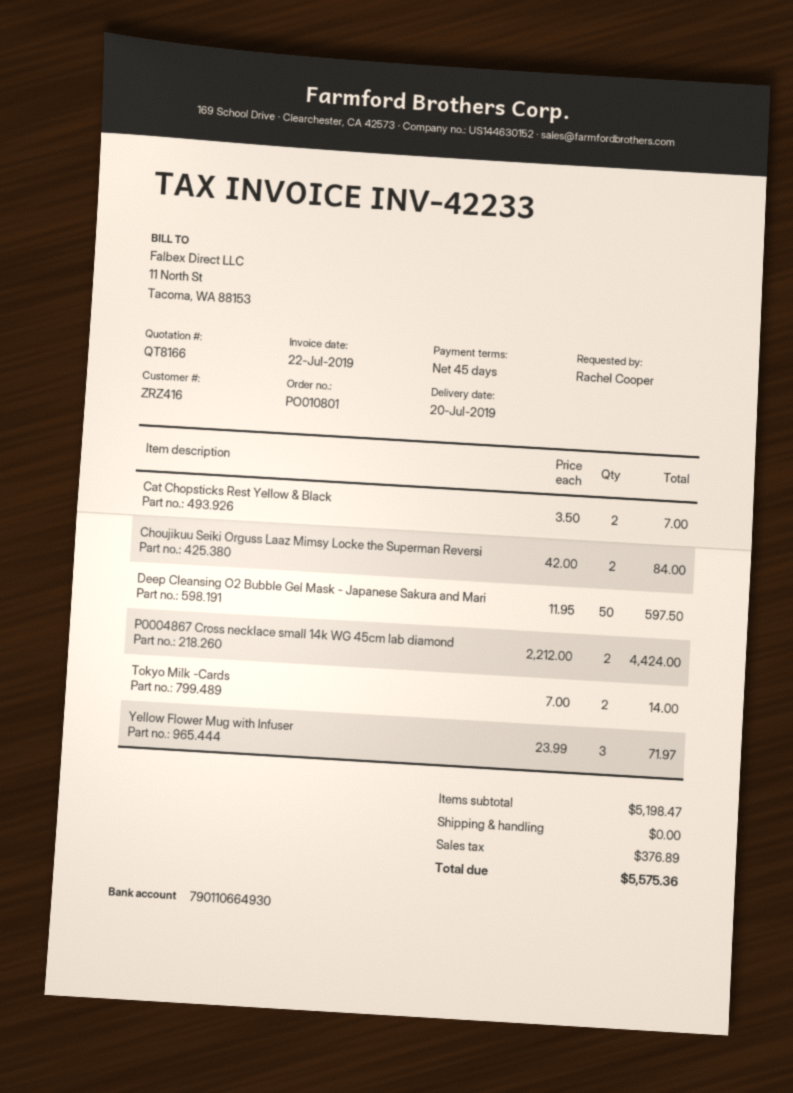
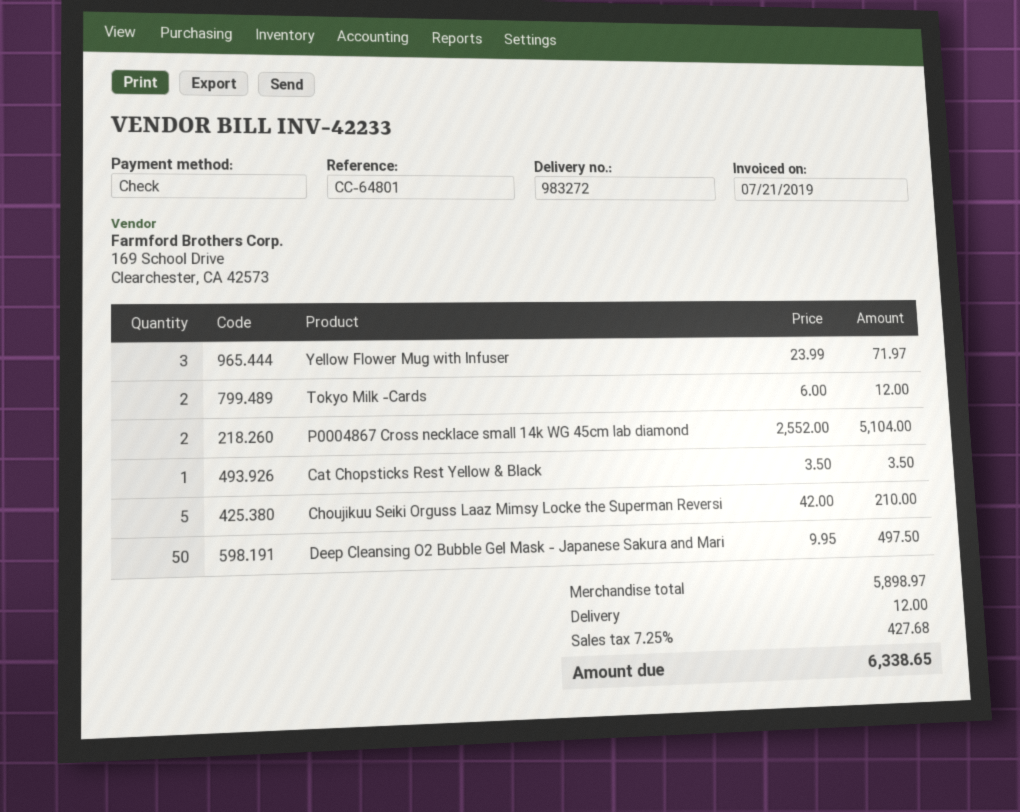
invoice date: 2019-07-22 -> 2019-07-21
Cat Chopsticks Rest Yellow & Black: 2 x 3.50 = 7.00 -> 1 x 3.50 = 3.50
Choujikuu Seiki Orguss Laaz Mimsy Locke the Superman Reversi: 2 x 42.00 = 84.00 -> 5 x 42.00 = 210.00
Deep Cleansing O2 Bubble Gel Mask - Japanese Sakura and Mari: 50 x 11.95 = 597.50 -> 50 x 9.95 = 497.50
P0004867 Cross necklace small 14k WG 45cm lab diamond: 2 x 2212.00 = 4424.00 -> 2 x 2552.00 = 5104.00
Tokyo Milk -Cards: 2 x 7.00 = 14.00 -> 2 x 6.00 = 12.00
subtotal: 5198.47 -> 5898.97
shipping: 0.00 -> 12.00
tax: 376.89 -> 427.68
total: 5575.36 -> 6338.65

